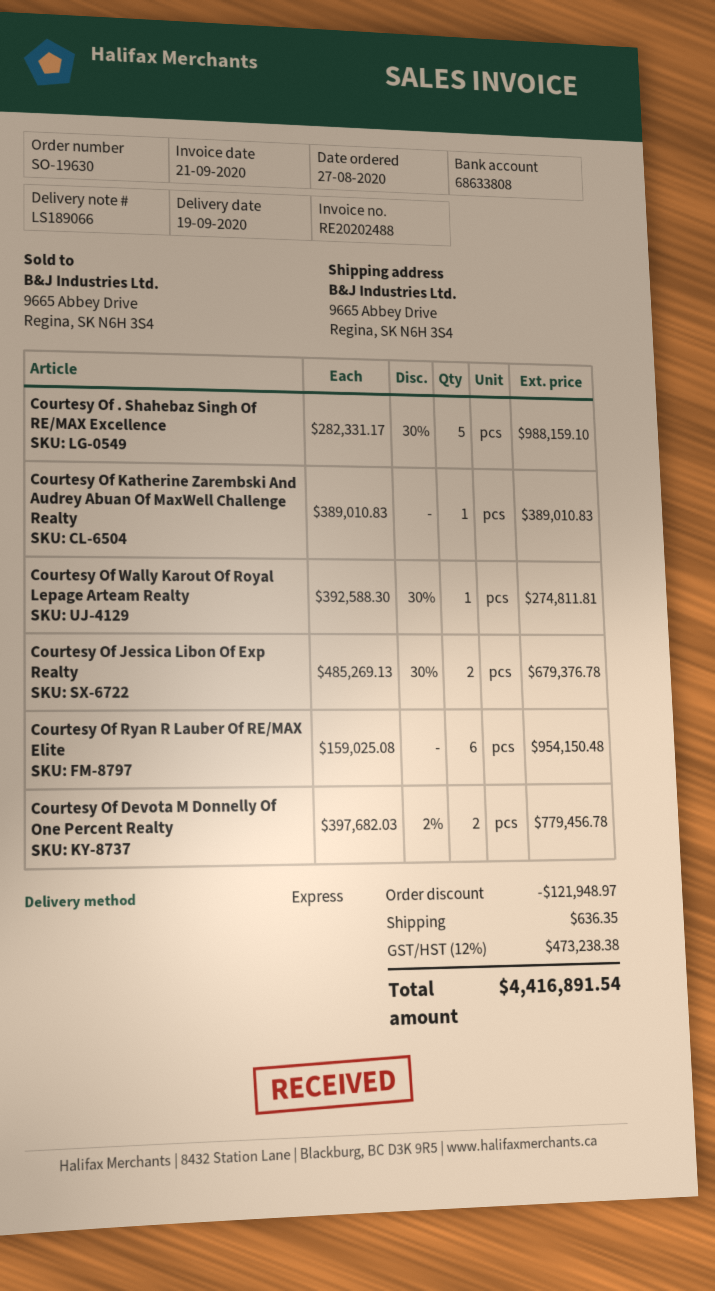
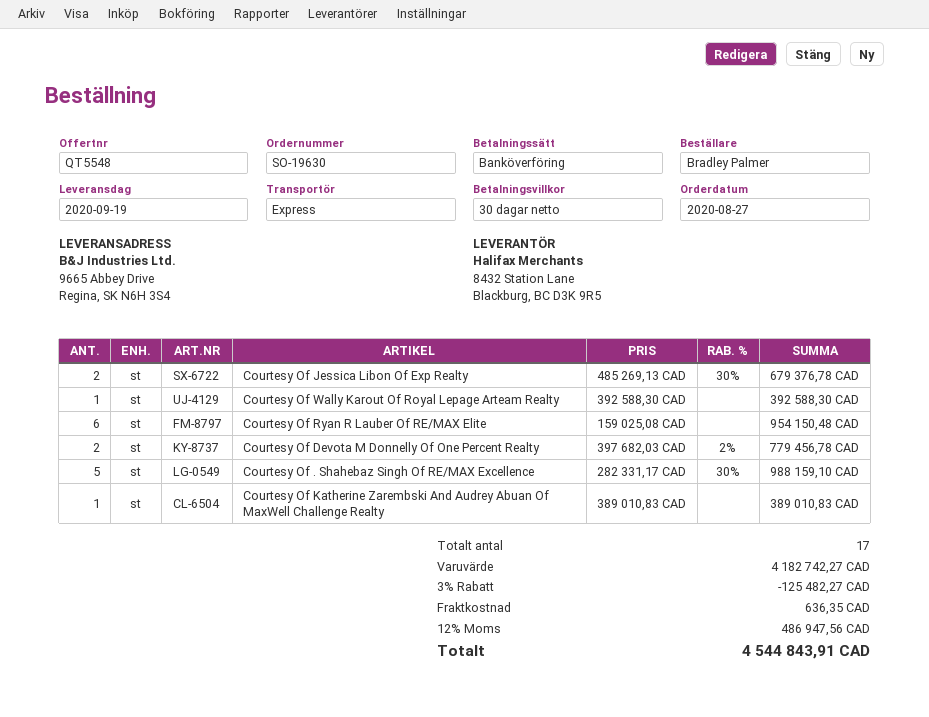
Courtesy Of Wally Karout Of Royal Lepage Arteam Realty: 1 x 392588.30 - 30% = 274811.81 -> 1 x 392588.30 = 392588.30
discount: 121948.97 -> 125482.27
tax: 12% = 473238.38 -> 12% = 486947.56
total: 4416891.54 -> 4544843.91

